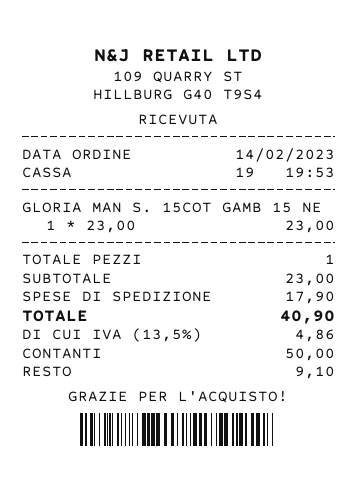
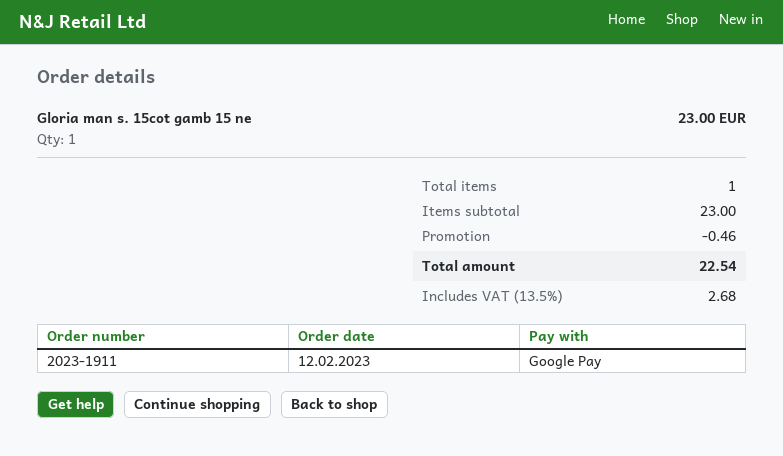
order date: 2023-02-14 -> 2023-02-12
payment method: cash -> Google Pay
discount: none -> 0.46
shipping: 17.90 -> none
tax: 13.5% = 4.86 -> 13.5% = 2.68
total: 40.90 -> 22.54

